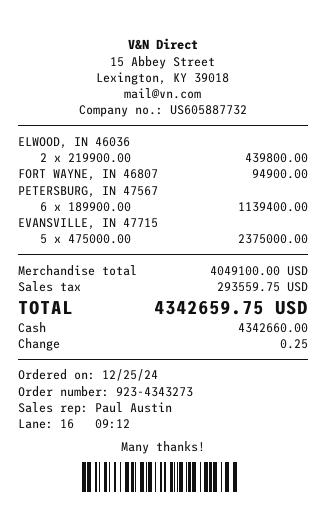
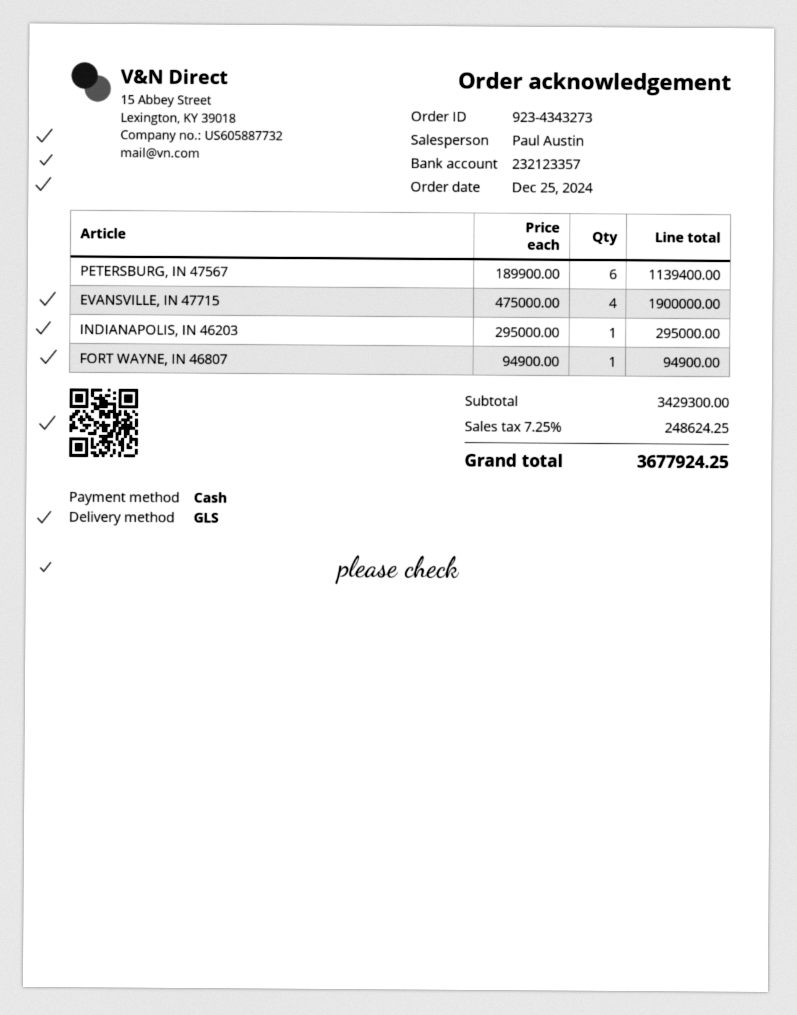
ELWOOD, IN 46036: 2 x 219900.00 = 439800.00 -> none
EVANSVILLE, IN 47715: 5 x 475000.00 = 2375000.00 -> 4 x 475000.00 = 1900000.00
INDIANAPOLIS, IN 46203: none -> 1 x 295000.00 = 295000.00
subtotal: 4049100.00 -> 3429300.00
tax: 293559.75 -> 248624.25
total: 4342659.75 -> 3677924.25

